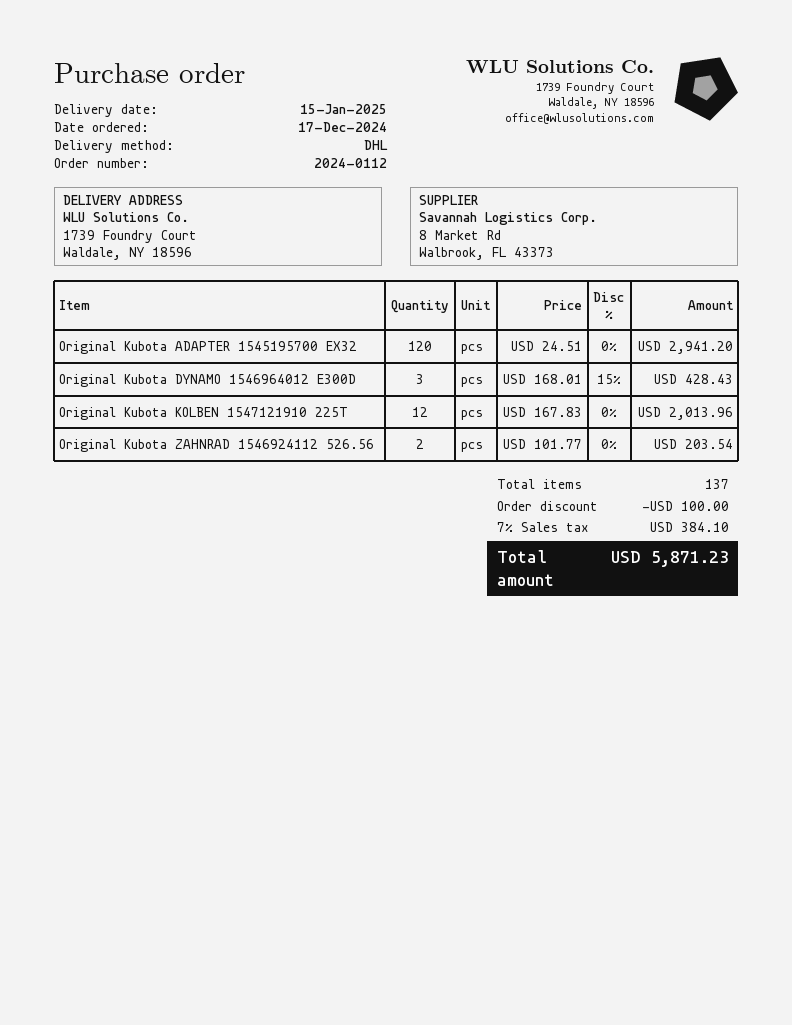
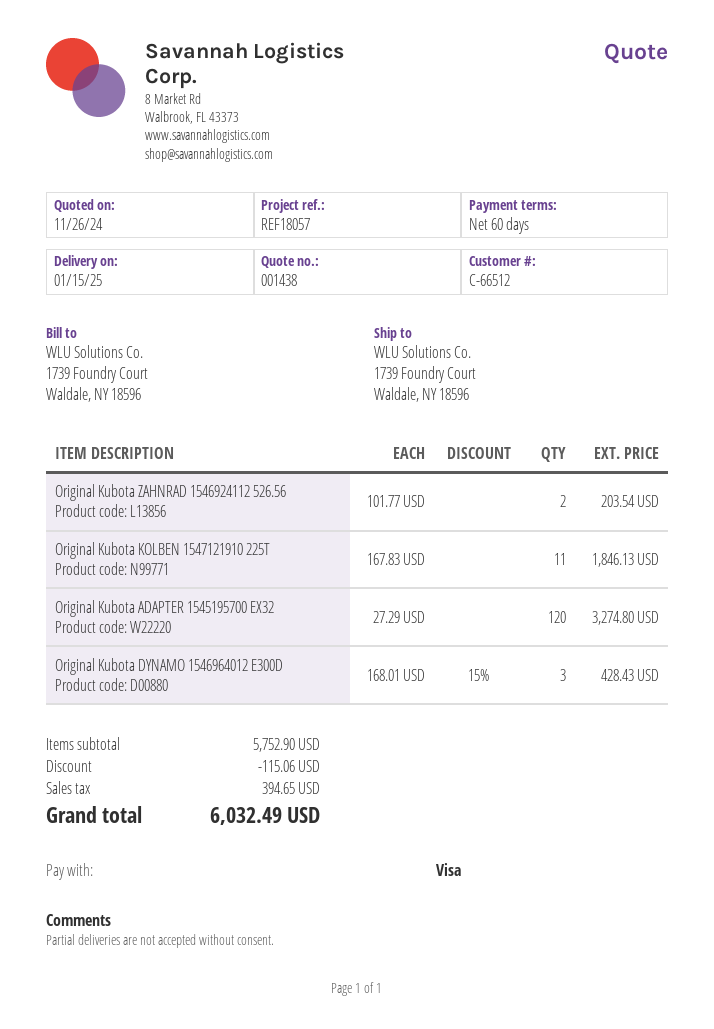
Original Kubota ADAPTER 1545195700 EX32: 120 x 24.51 = 2941.20 -> 120 x 27.29 = 3274.80
Original Kubota KOLBEN 1547121910 225T: 12 x 167.83 = 2013.96 -> 11 x 167.83 = 1846.13
discount: 100.00 -> 115.06
tax: 384.10 -> 394.65
total: 5871.23 -> 6032.49

